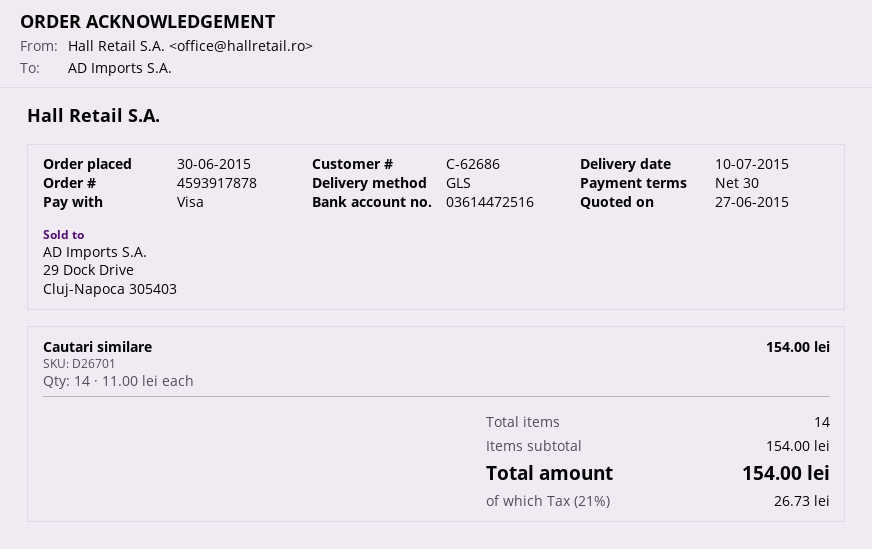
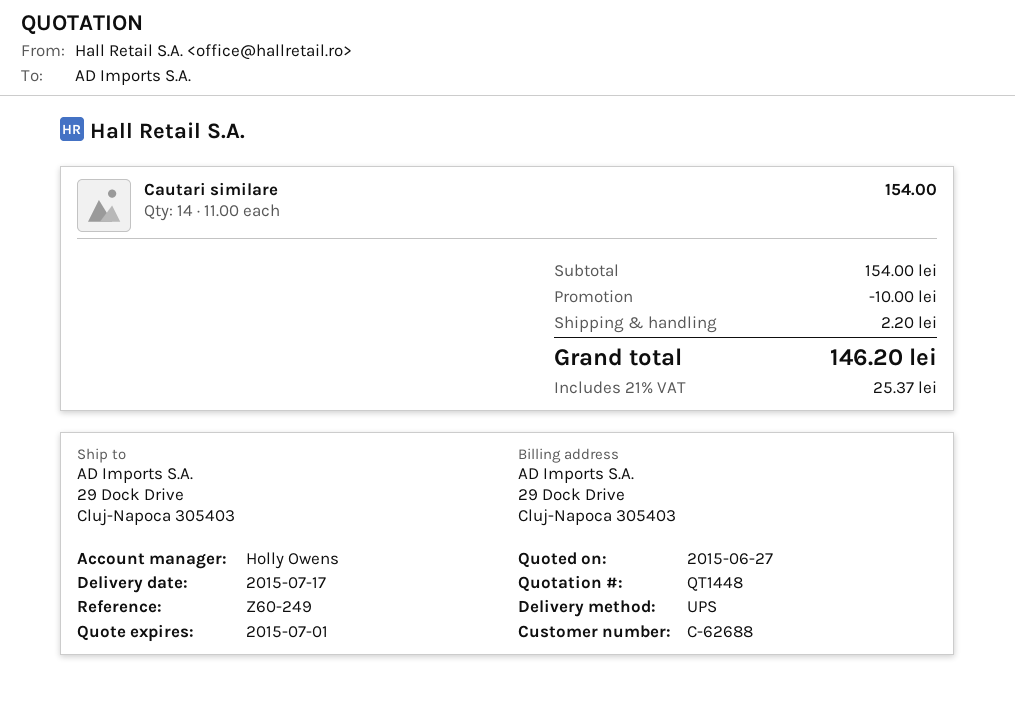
delivery date: 2015-07-10 -> 2015-07-17
customer number: C-62686 -> C-62688
shipping method: GLS -> UPS
discount: none -> 10.00
shipping: none -> 2.20
tax: 21% = 26.73 -> 21% = 25.37
total: 154.00 -> 146.20

